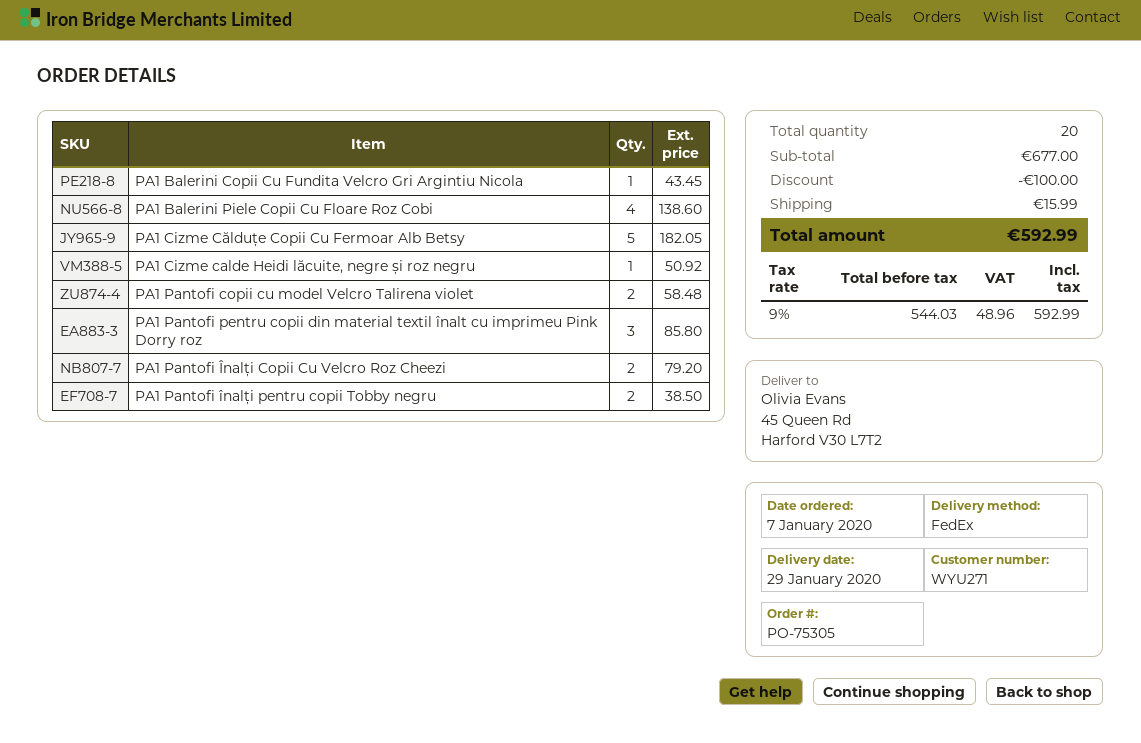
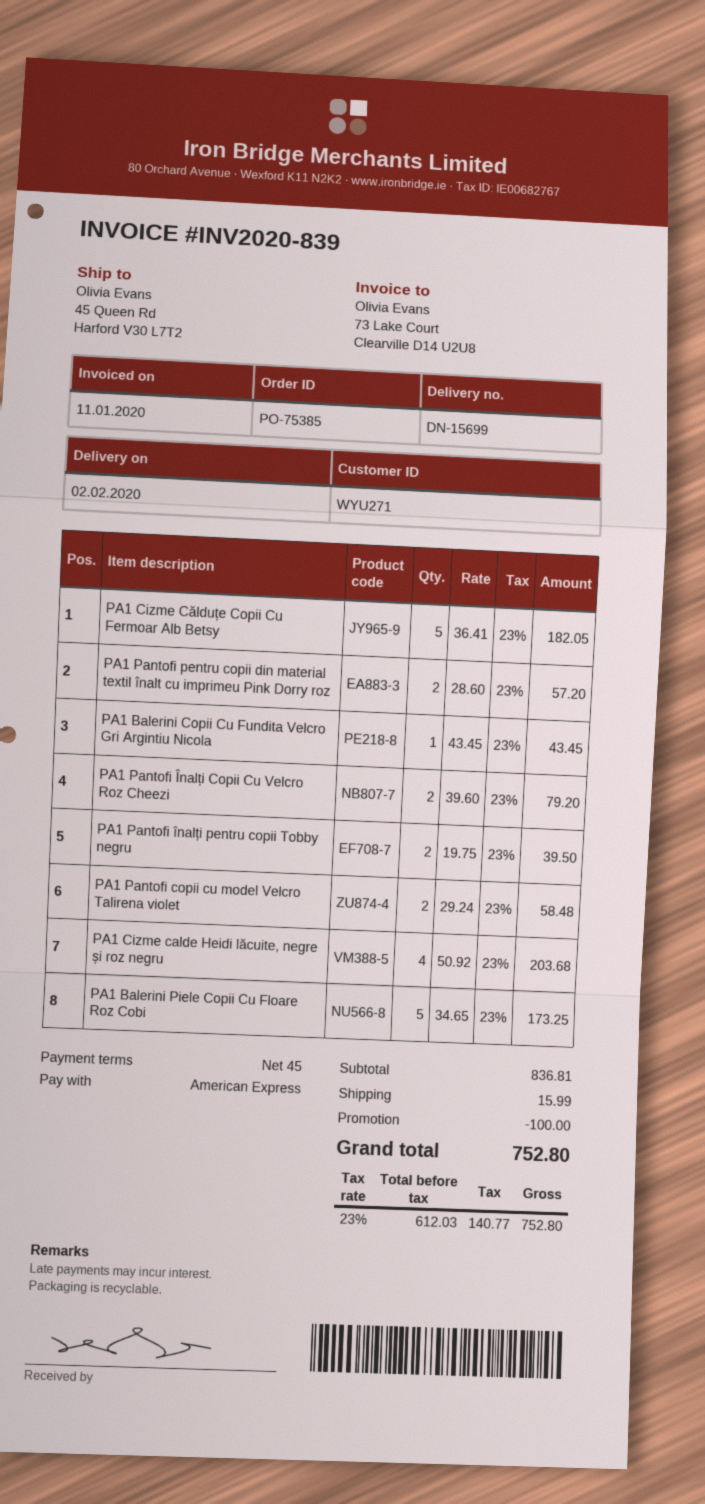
order number: PO-75305 -> PO-75385
delivery date: 2020-01-29 -> 2020-02-02
PA1 Balerini Piele Copii Cu Floare Roz Cobi: 4 for 138.60 -> 5 for 173.25
PA1 Cizme calde Heidi lăcuite, negre și roz negru: 1 for 50.92 -> 4 for 203.68
PA1 Pantofi pentru copii din material textil înalt cu imprimeu Pink Dorry roz: 3 for 85.80 -> 2 for 57.20
PA1 Pantofi înalți pentru copii Tobby negru: 2 for 38.50 -> 2 for 39.50
subtotal: 677.00 -> 836.81
net: 544.03 -> 612.03
tax: 9% = 48.96 -> 23% = 140.77
total: 592.99 -> 752.80

